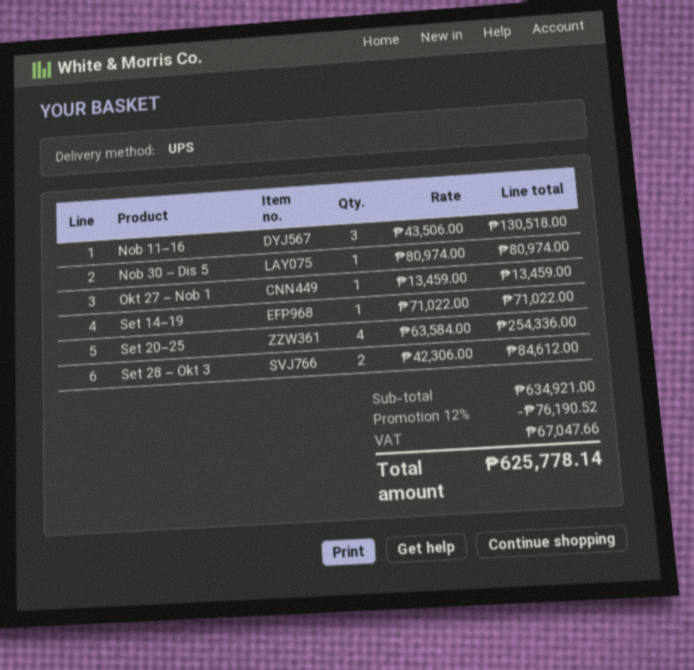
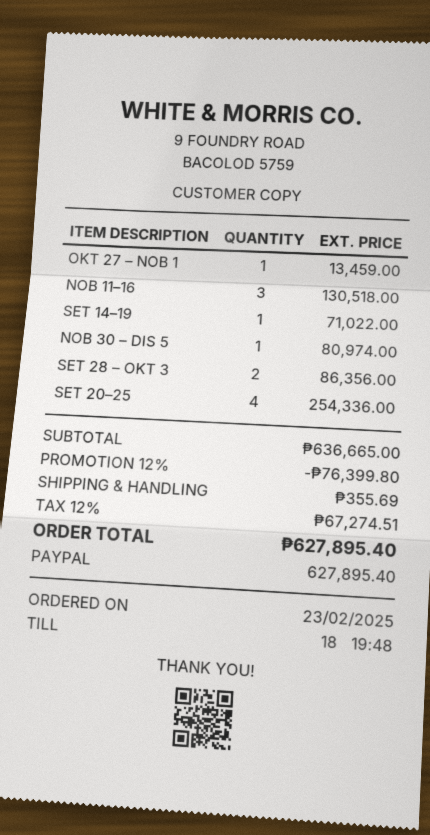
Set 28 – Okt 3: 2 for 84612.00 -> 2 for 86356.00
subtotal: 634921.00 -> 636665.00
discount: 12% = 76190.52 -> 12% = 76399.80
shipping: none -> 355.69
tax: 67047.66 -> 67274.51
total: 625778.14 -> 627895.40

